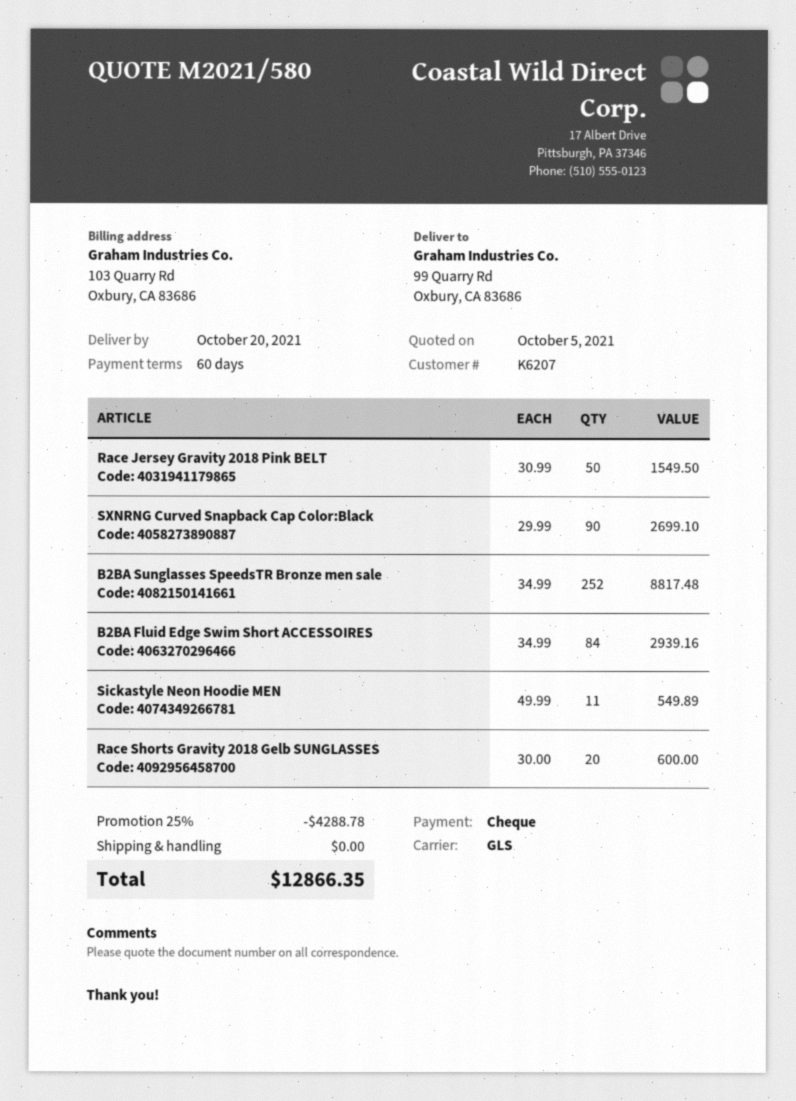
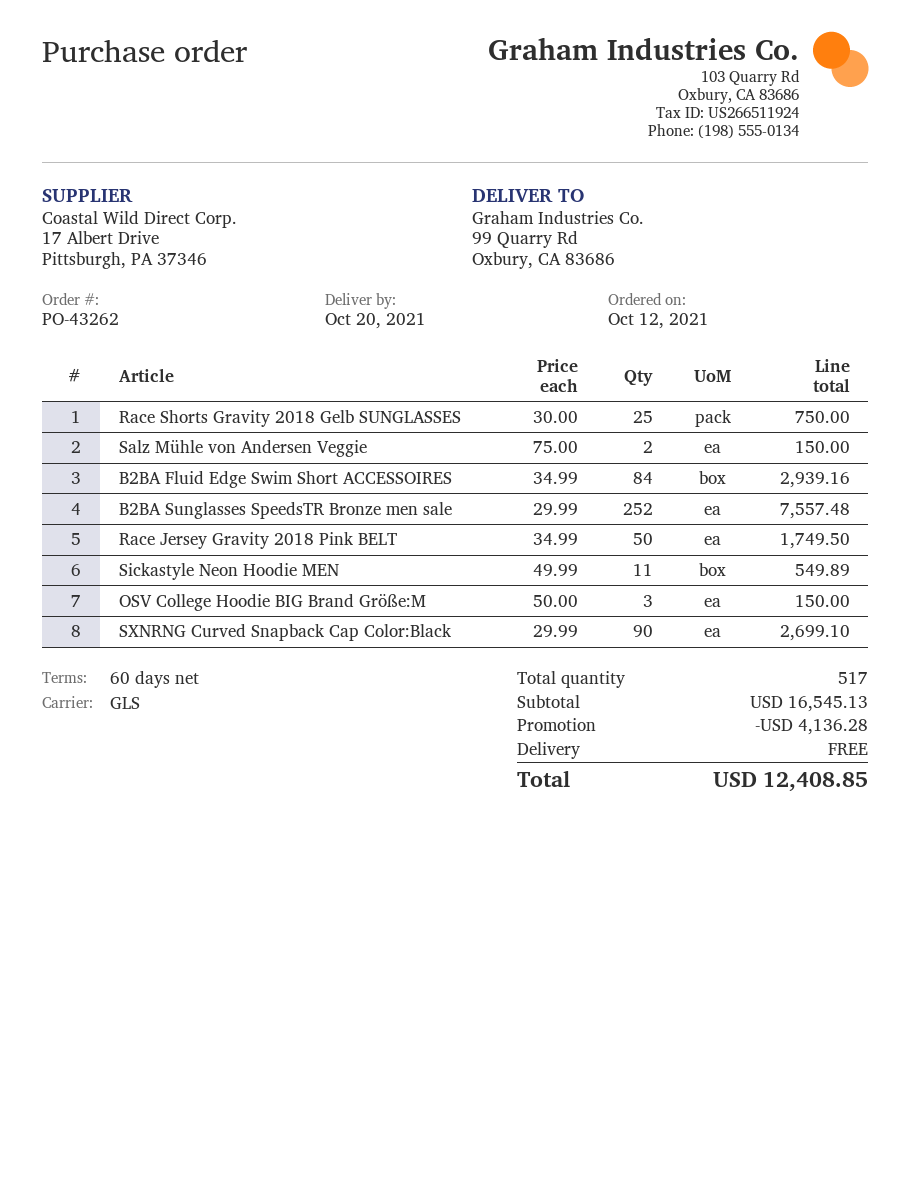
Race Jersey Gravity 2018 Pink BELT: 50 x 30.99 = 1549.50 -> 50 x 34.99 = 1749.50
B2BA Sunglasses SpeedsTR Bronze men sale: 252 x 34.99 = 8817.48 -> 252 x 29.99 = 7557.48
Race Shorts Gravity 2018 Gelb SUNGLASSES: 20 x 30.00 = 600.00 -> 25 x 30.00 = 750.00
Salz Mühle von Andersen Veggie: none -> 2 x 75.00 = 150.00
OSV College Hoodie BIG Brand Größe:M: none -> 3 x 50.00 = 150.00
discount: 4288.78 -> 4136.28
total: 12866.35 -> 12408.85

